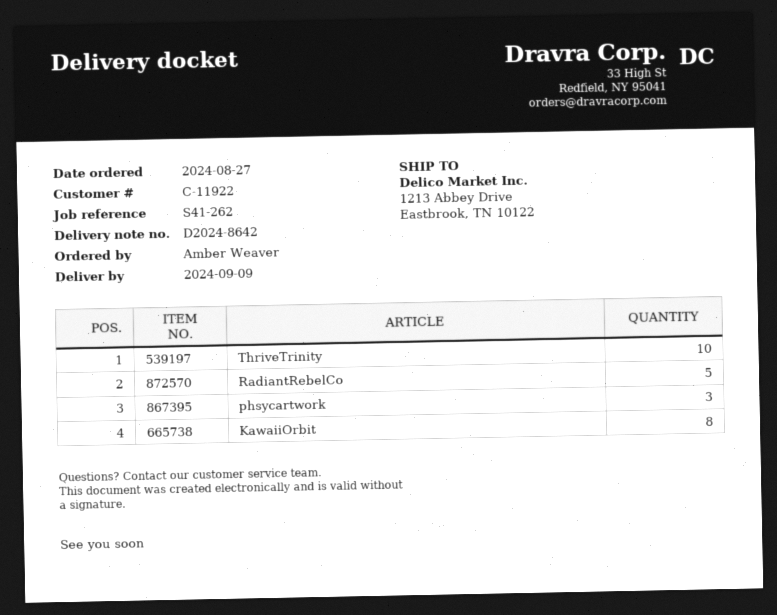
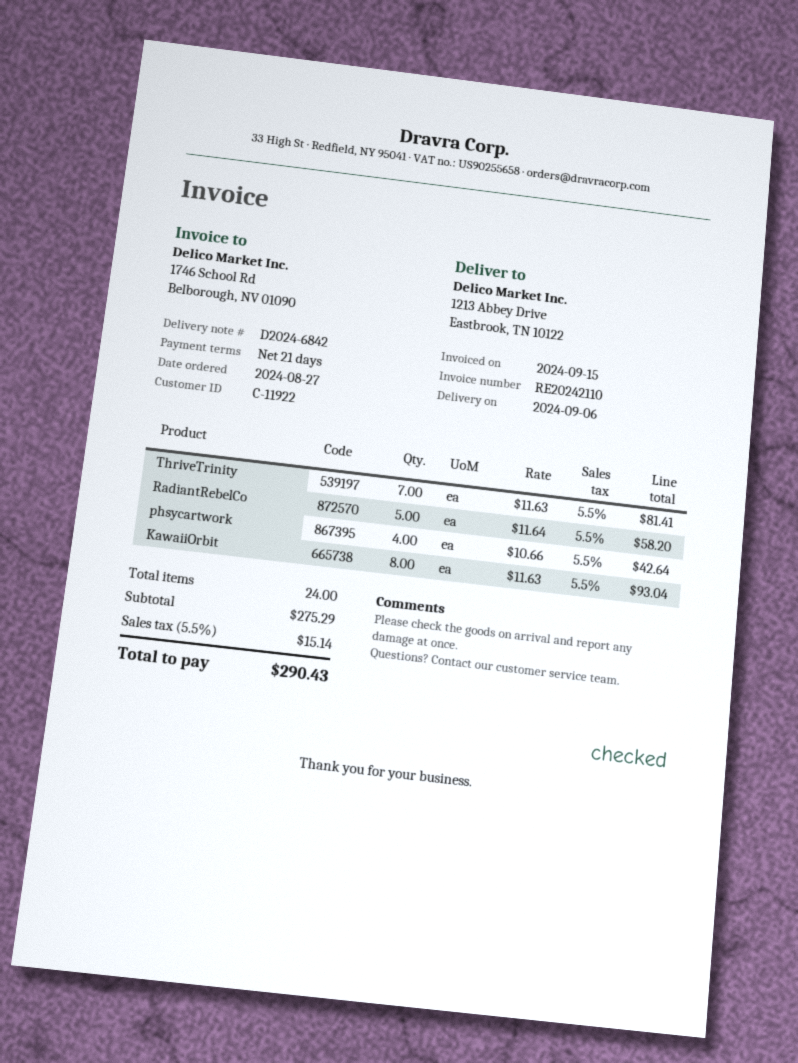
delivery note number: D2024-8642 -> D2024-6842
delivery date: 2024-09-09 -> 2024-09-06
ThriveTrinity: 10 -> 7
phsycartwork: 3 -> 4

